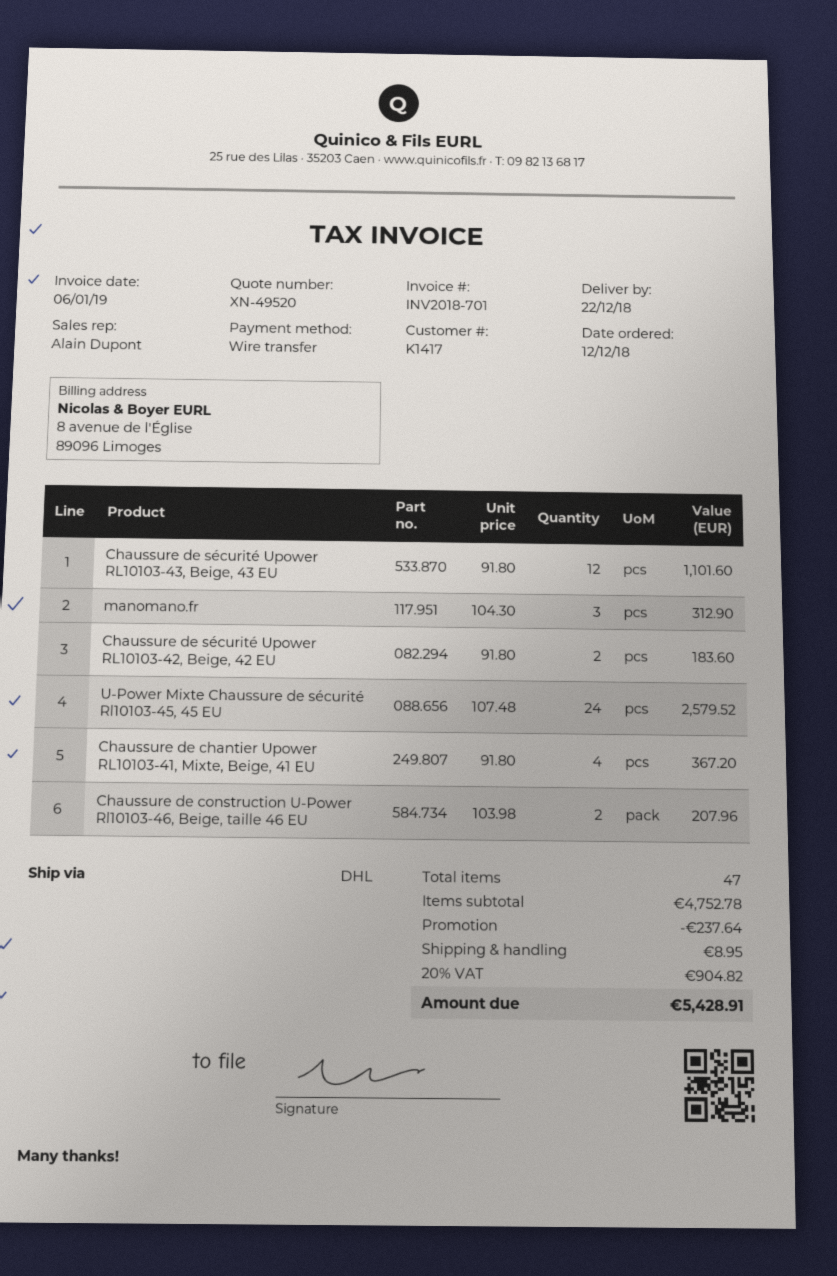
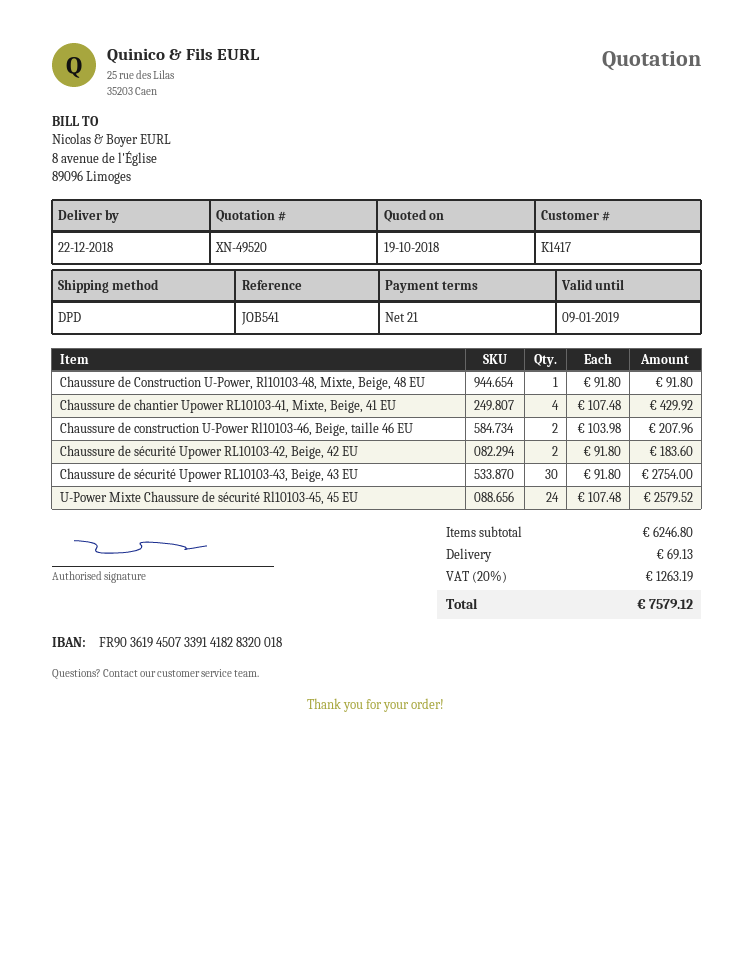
shipping method: DHL -> DPD
Chaussure de sécurité Upower RL10103-43, Beige, 43 EU: 12 x 91.80 = 1101.60 -> 30 x 91.80 = 2754.00
manomano.fr: 3 x 104.30 = 312.90 -> none
Chaussure de chantier Upower RL10103-41, Mixte, Beige, 41 EU: 4 x 91.80 = 367.20 -> 4 x 107.48 = 429.92
Chaussure de Construction U-Power, Rl10103-48, Mixte, Beige, 48 EU: none -> 1 x 91.80 = 91.80
subtotal: 4752.78 -> 6246.80
discount: 237.64 -> none
shipping: 8.95 -> 69.13
tax: 20% = 904.82 -> 20% = 1263.19
total: 5428.91 -> 7579.12

